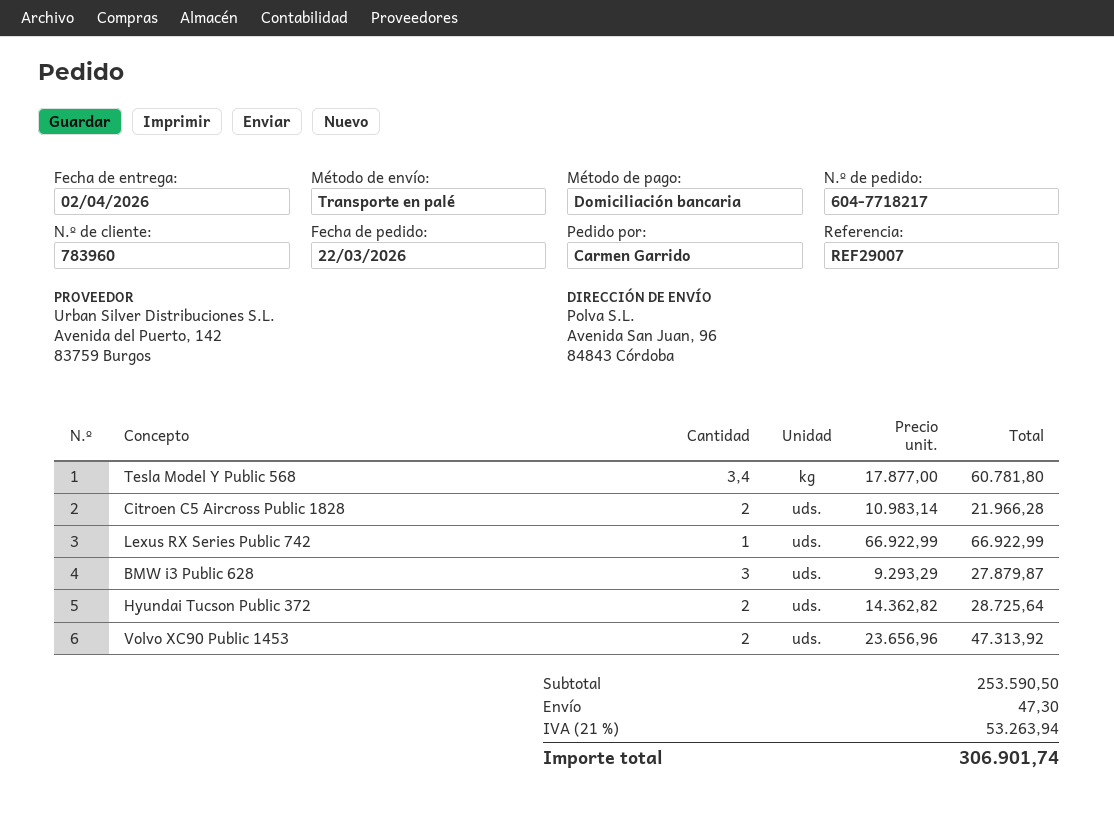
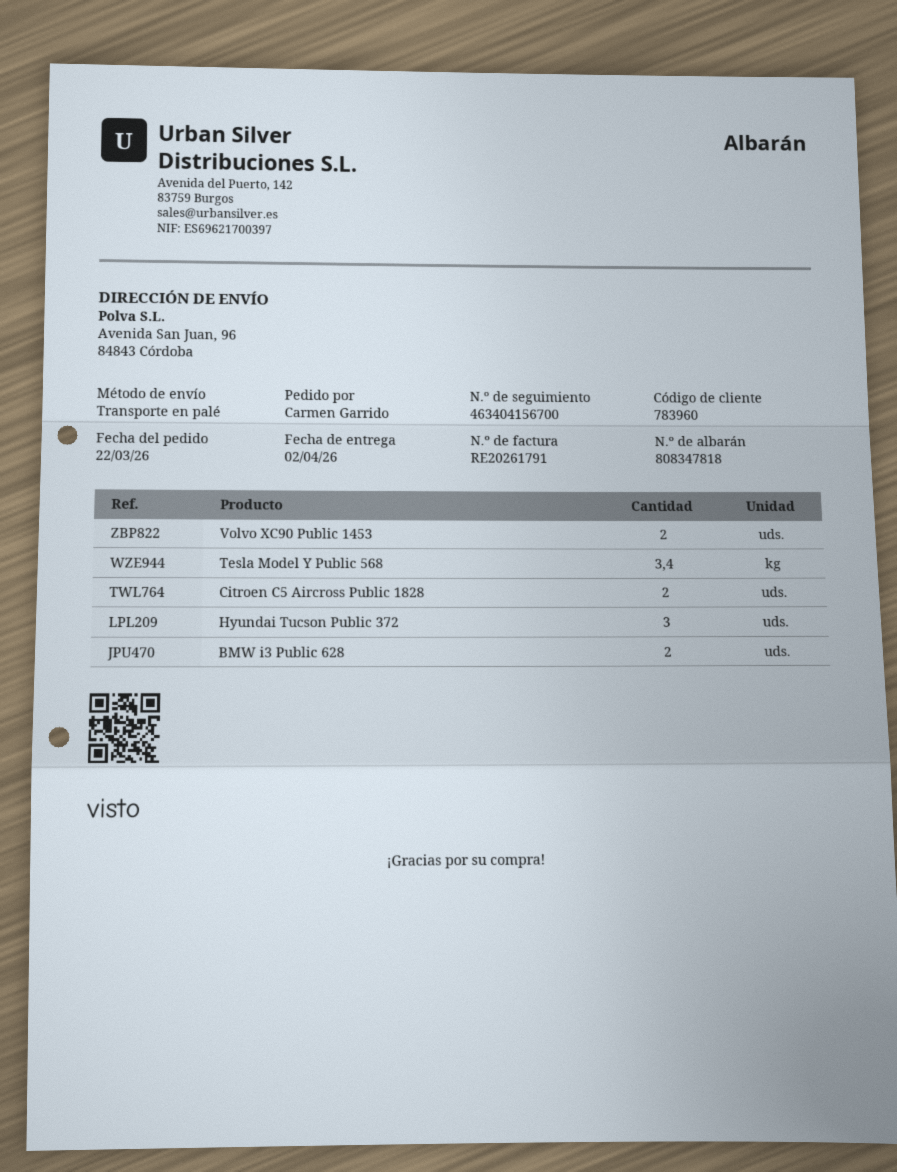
Lexus RX Series Public 742: 1 -> none
BMW i3 Public 628: 3 -> 2
Hyundai Tucson Public 372: 2 -> 3

